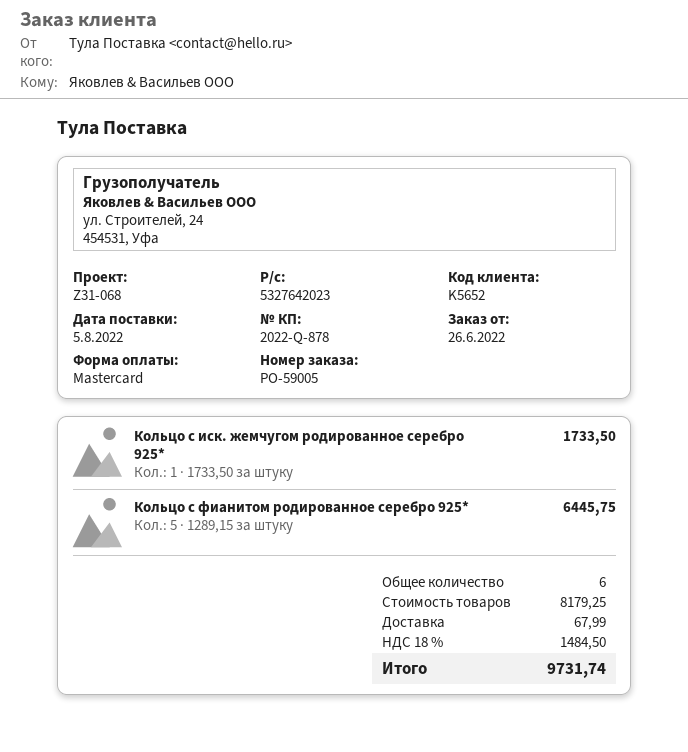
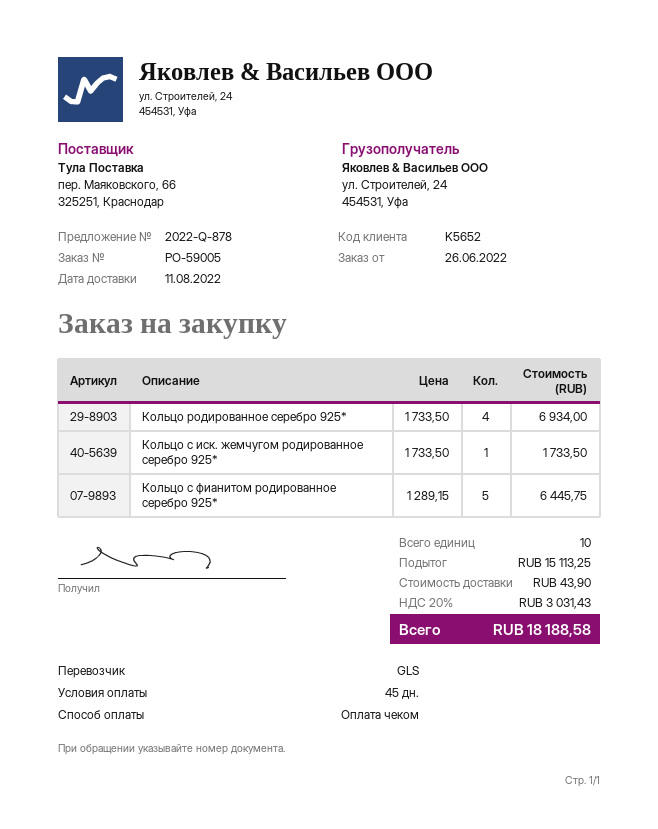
delivery date: 2022-08-05 -> 2022-08-11
payment method: Mastercard -> cheque
Кольцо родированное серебро 925*: none -> 4 x 1733.50 = 6934.00
total quantity: 6 -> 10
subtotal: 8179.25 -> 15113.25
shipping: 67.99 -> 43.90
tax: 18% = 1484.50 -> 20% = 3031.43
total: 9731.74 -> 18188.58

